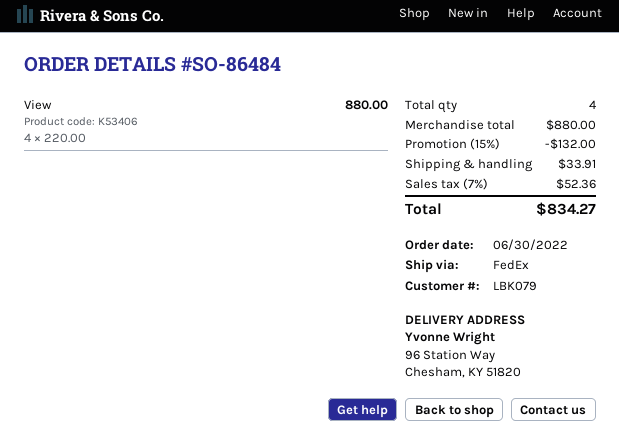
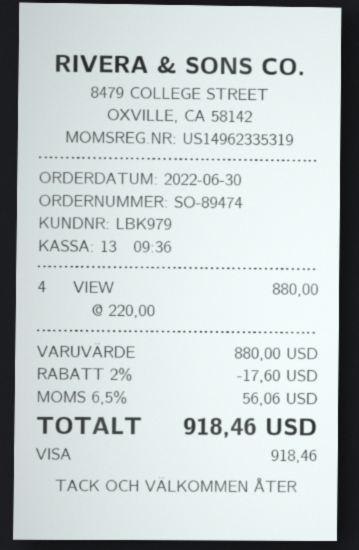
order number: SO-86484 -> SO-89474
customer number: LBK079 -> LBK979
discount: 15% = 132.00 -> 2% = 17.60
shipping: 33.91 -> none
tax: 7% = 52.36 -> 6.5% = 56.06
total: 834.27 -> 918.46

